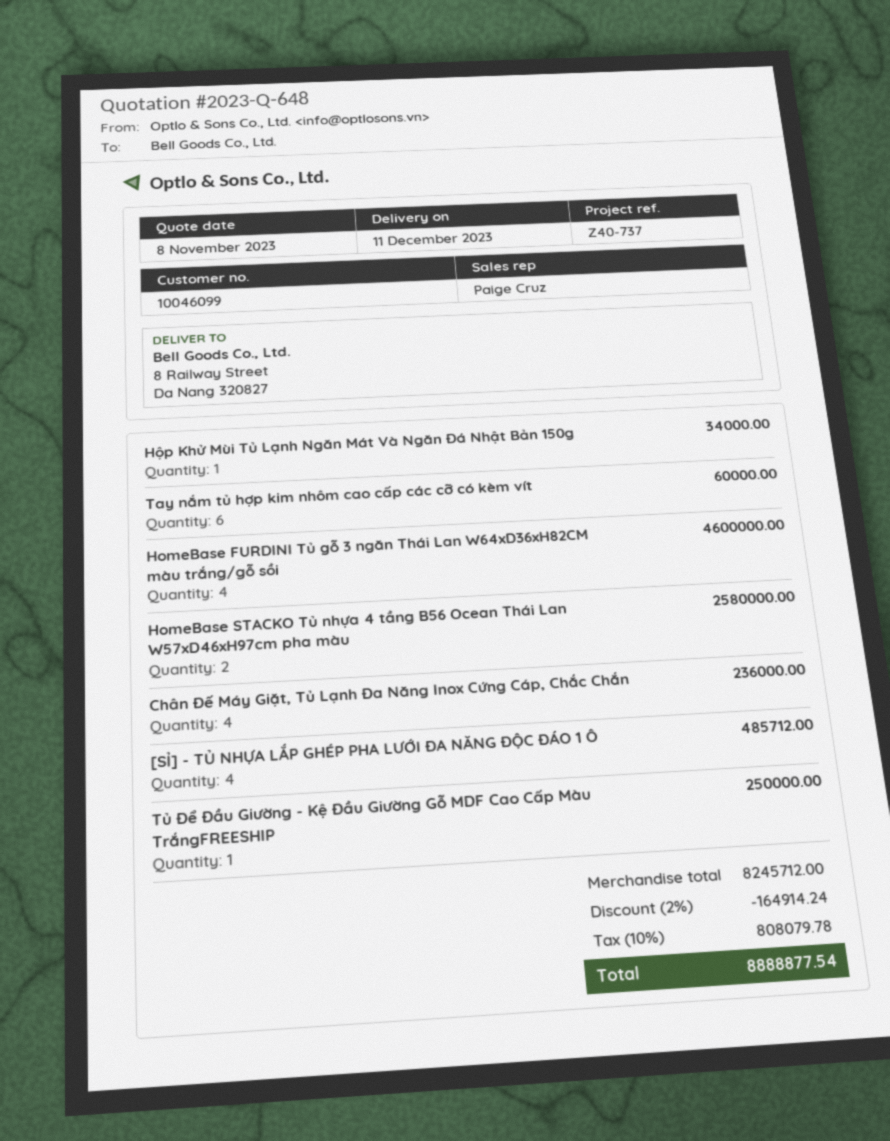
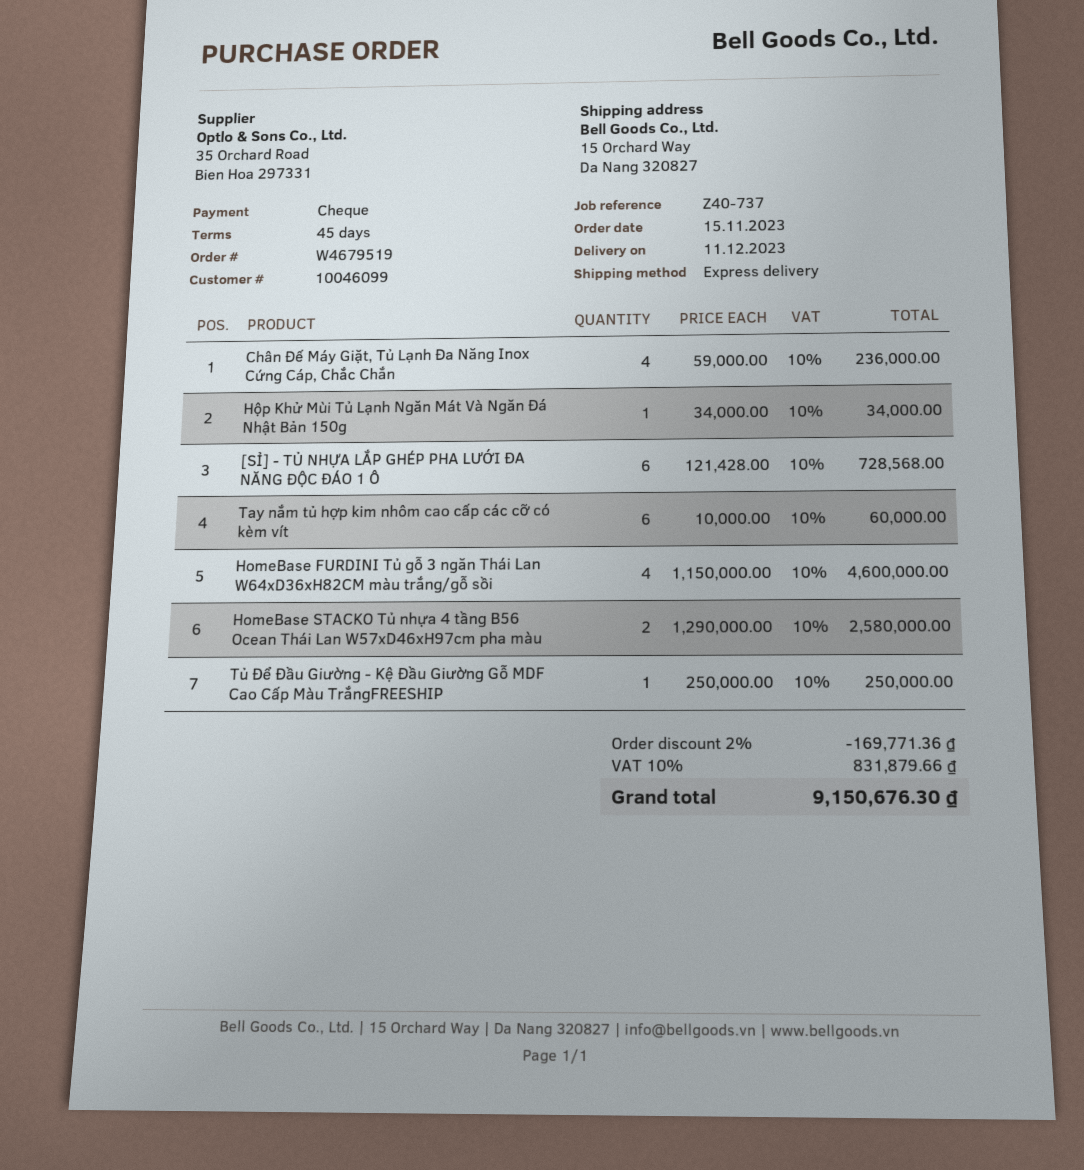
ship to: 8 Railway Street, Da Nang 320827 -> 15 Orchard Way, Da Nang 320827
[SỈ] - TỦ NHỰA LẮP GHÉP PHA LƯỚI ĐA NĂNG ĐỘC ĐÁO 1 Ô: 4 for 485712.00 -> 6 for 728568.00
discount: 2% = 164914.24 -> 2% = 169771.36
tax: 10% = 808079.78 -> 10% = 831879.66
total: 8888877.54 -> 9150676.30

